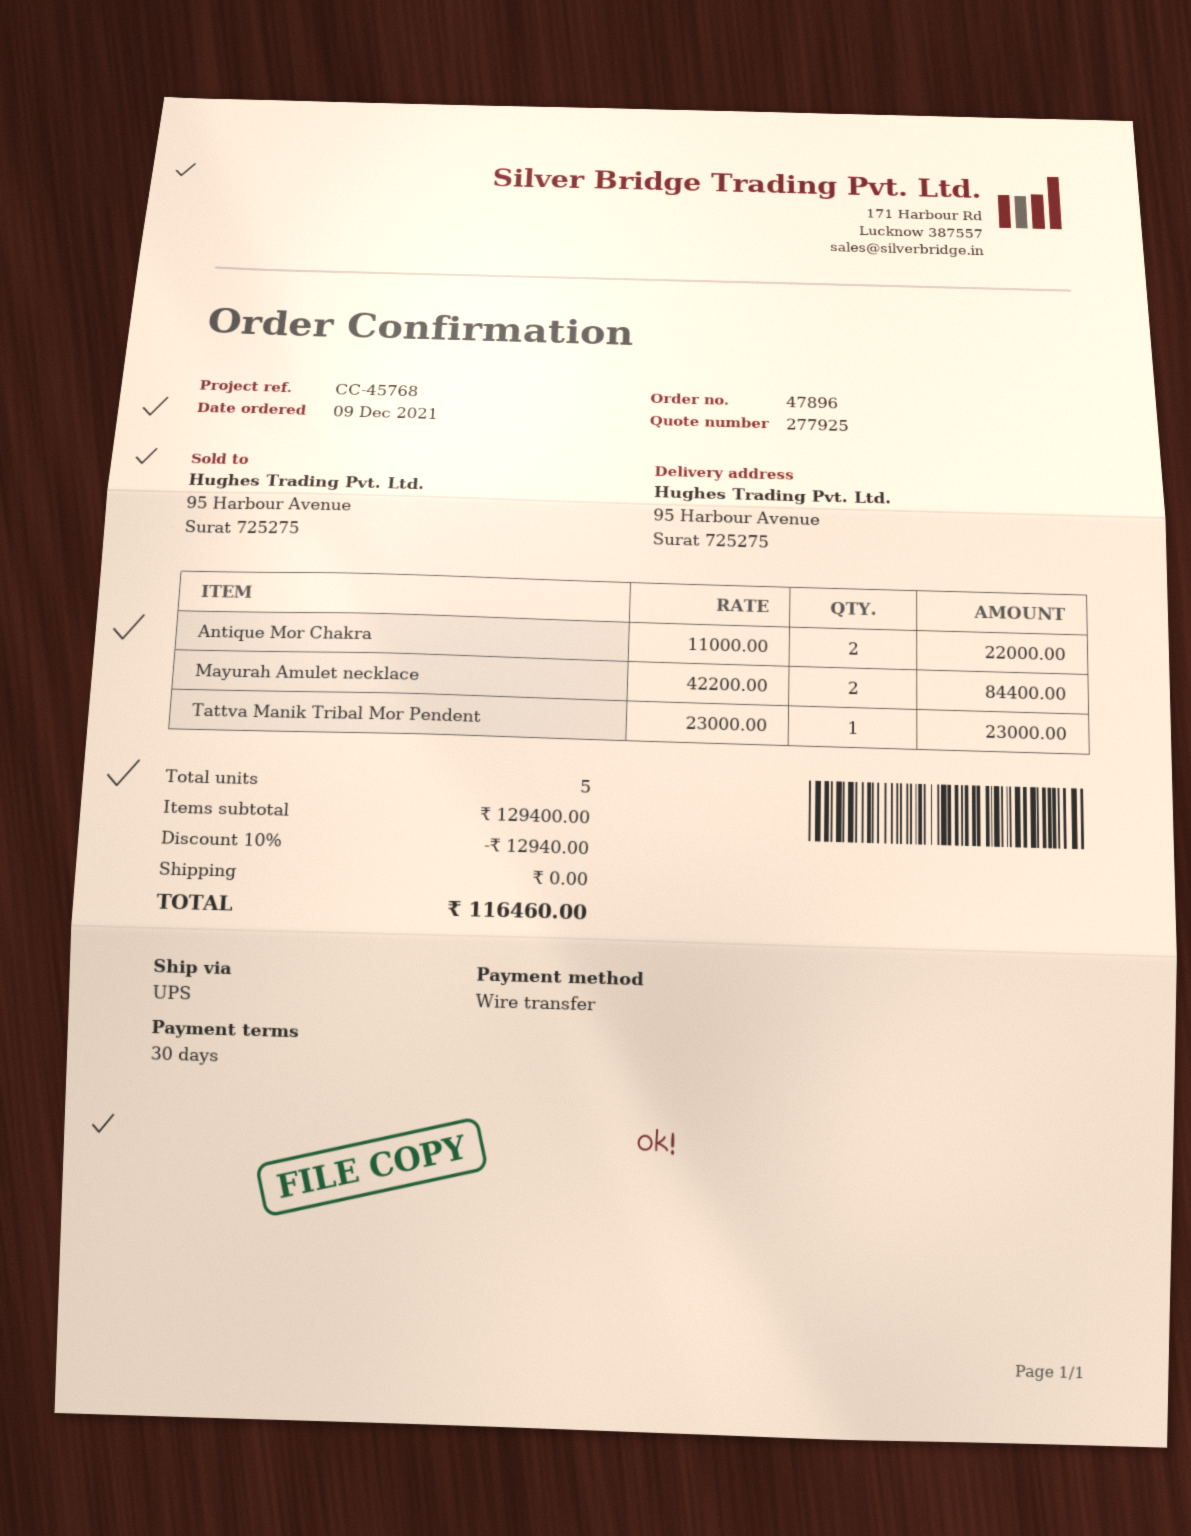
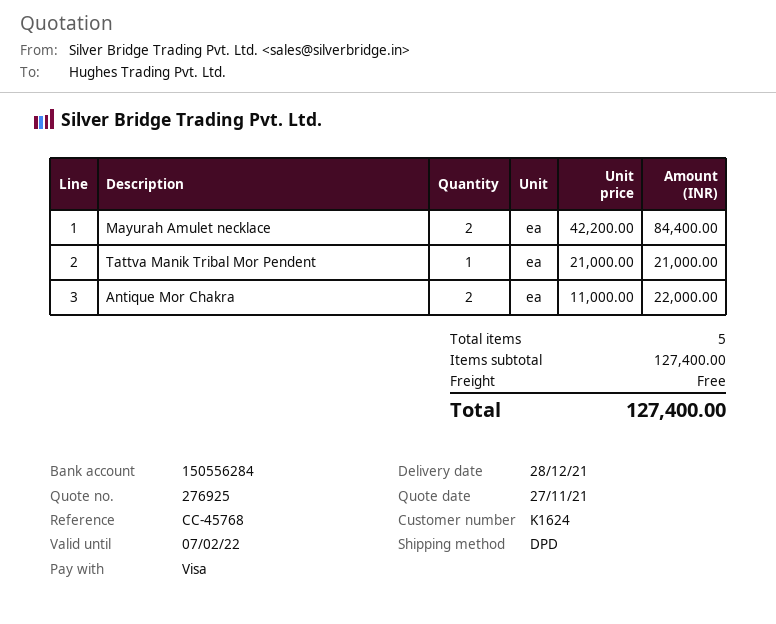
quote number: 277925 -> 276925
payment method: bank transfer -> Visa
shipping method: UPS -> DPD
Tattva Manik Tribal Mor Pendent: 1 x 23000.00 = 23000.00 -> 1 x 21000.00 = 21000.00
subtotal: 129400.00 -> 127400.00
discount: 10% = 12940.00 -> none
total: 116460.00 -> 127400.00

